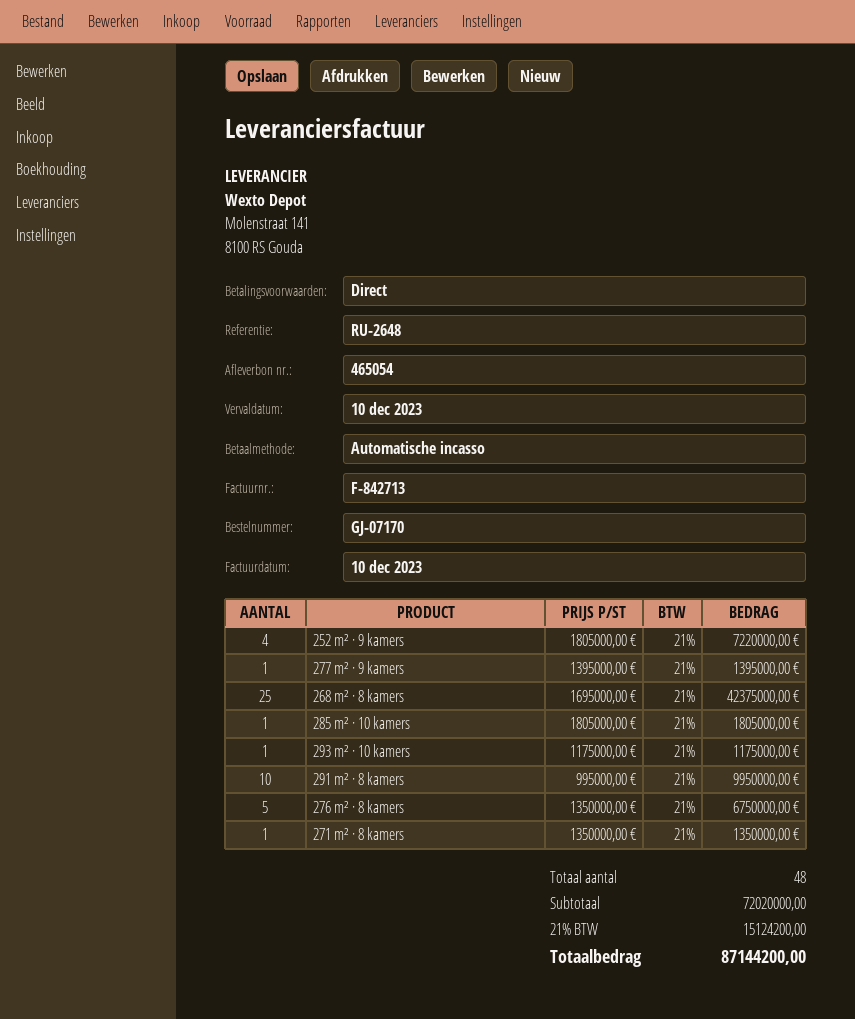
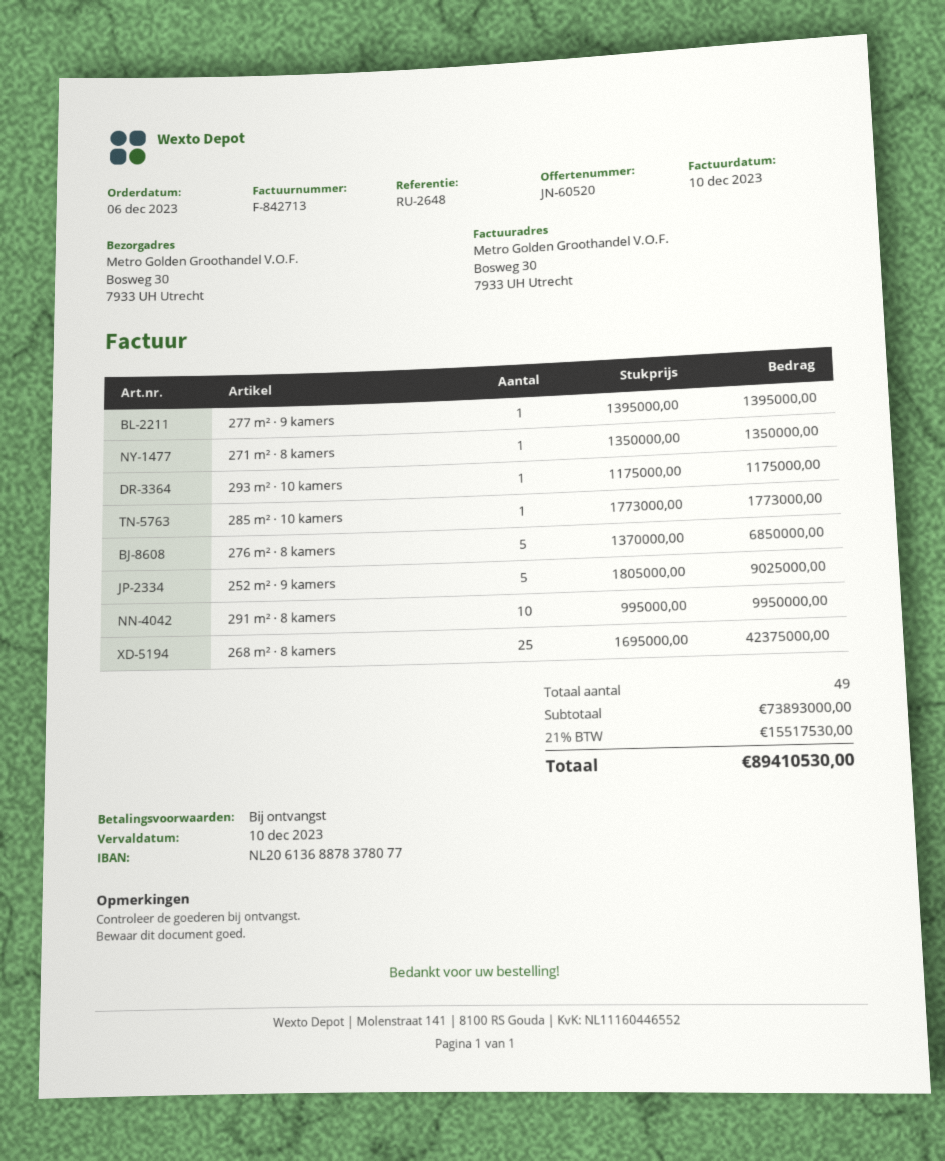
252 m² · 9 kamers: 4 x 1805000.00 = 7220000.00 -> 5 x 1805000.00 = 9025000.00
285 m² · 10 kamers: 1 x 1805000.00 = 1805000.00 -> 1 x 1773000.00 = 1773000.00
276 m² · 8 kamers: 5 x 1350000.00 = 6750000.00 -> 5 x 1370000.00 = 6850000.00
total quantity: 48 -> 49
subtotal: 72020000.00 -> 73893000.00
tax: 21% = 15124200.00 -> 21% = 15517530.00
total: 87144200.00 -> 89410530.00

